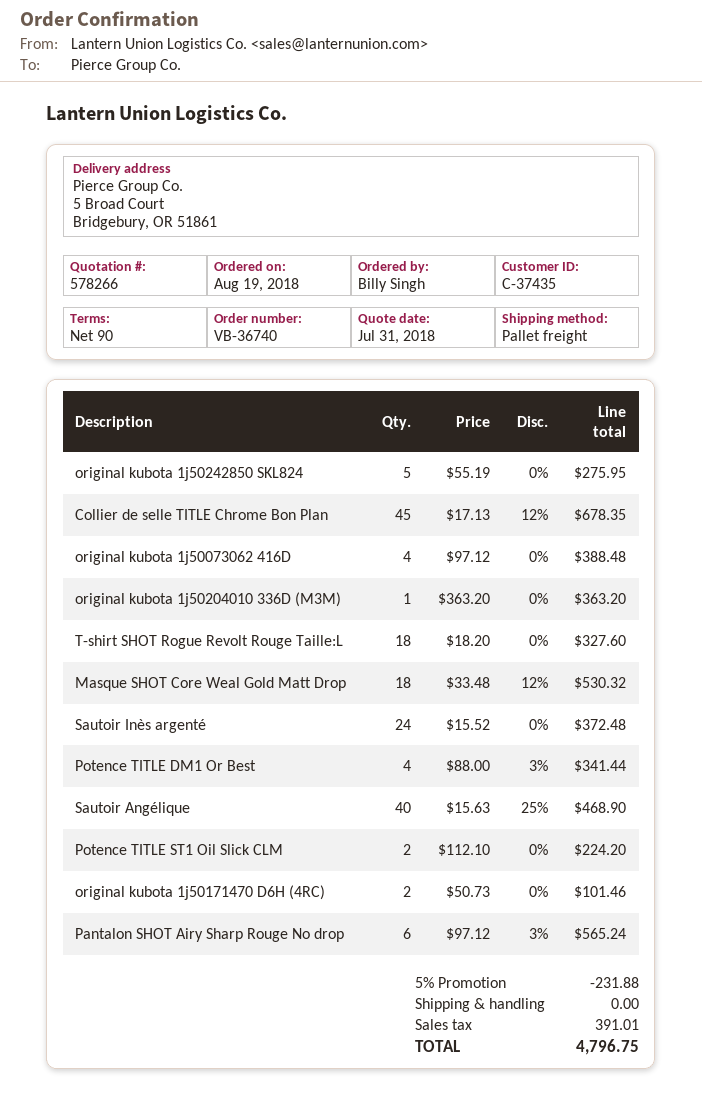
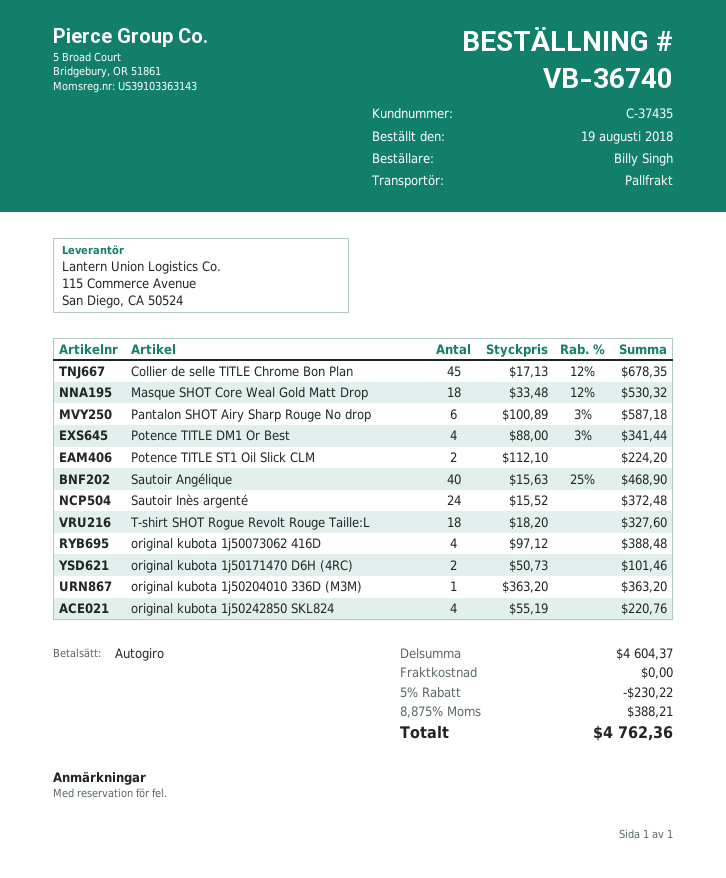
original kubota 1j50242850 SKL824: 5 x 55.19 = 275.95 -> 4 x 55.19 = 220.76
Pantalon SHOT Airy Sharp Rouge No drop: 6 x 97.12 - 3% = 565.24 -> 6 x 100.89 - 3% = 587.18
discount: 5% = 231.88 -> 5% = 230.22
tax: 391.01 -> 388.21
total: 4796.75 -> 4762.36

